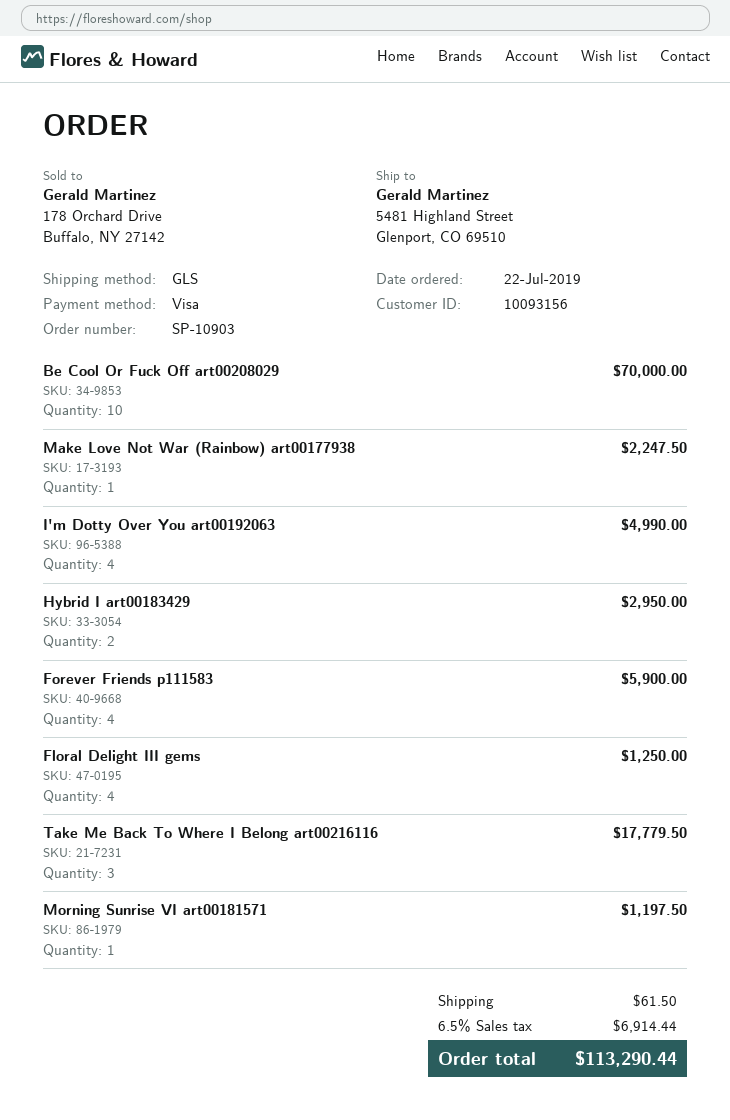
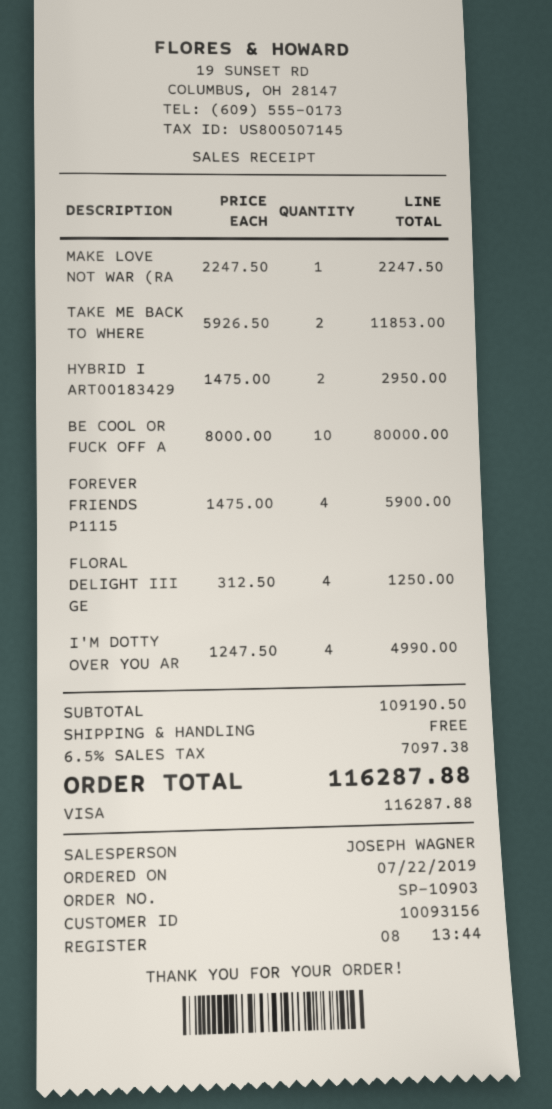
Be Cool Or Fuck Off art00208029: 10 for 70000.00 -> 10 for 80000.00
Take Me Back To Where I Belong art00216116: 3 for 17779.50 -> 2 for 11853.00
Morning Sunrise VI art00181571: 1 for 1197.50 -> none
shipping: 61.50 -> 0.00
tax: 6.5% = 6914.44 -> 6.5% = 7097.38
total: 113290.44 -> 116287.88

